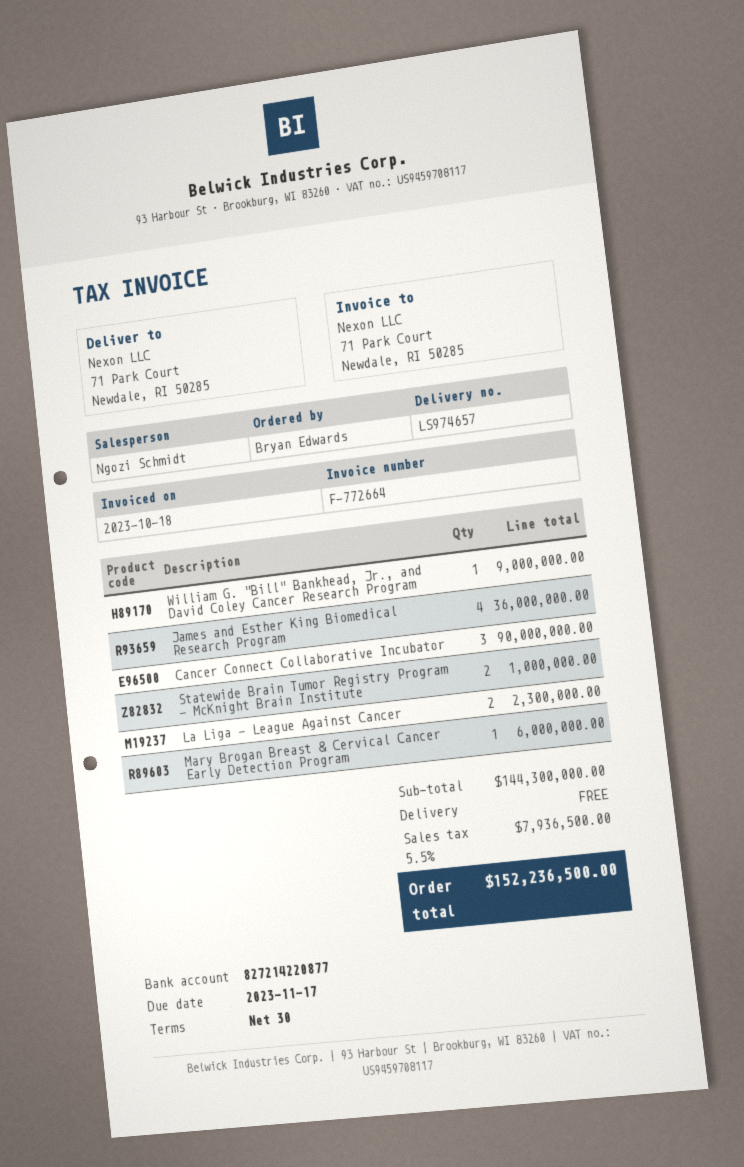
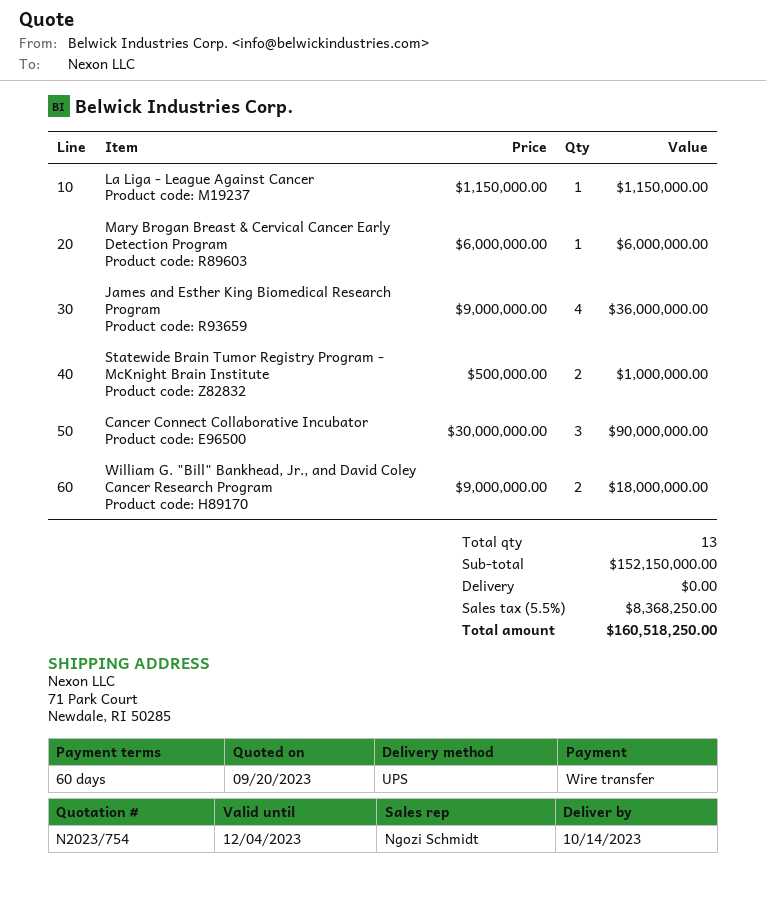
payment terms: 30 days -> 60 days
William G. "Bill" Bankhead, Jr., and David Coley Cancer Research Program: 1 for 9000000.00 -> 2 for 18000000.00
La Liga - League Against Cancer: 2 for 2300000.00 -> 1 for 1150000.00
subtotal: 144300000.00 -> 152150000.00
tax: 5.5% = 7936500.00 -> 5.5% = 8368250.00
total: 152236500.00 -> 160518250.00

